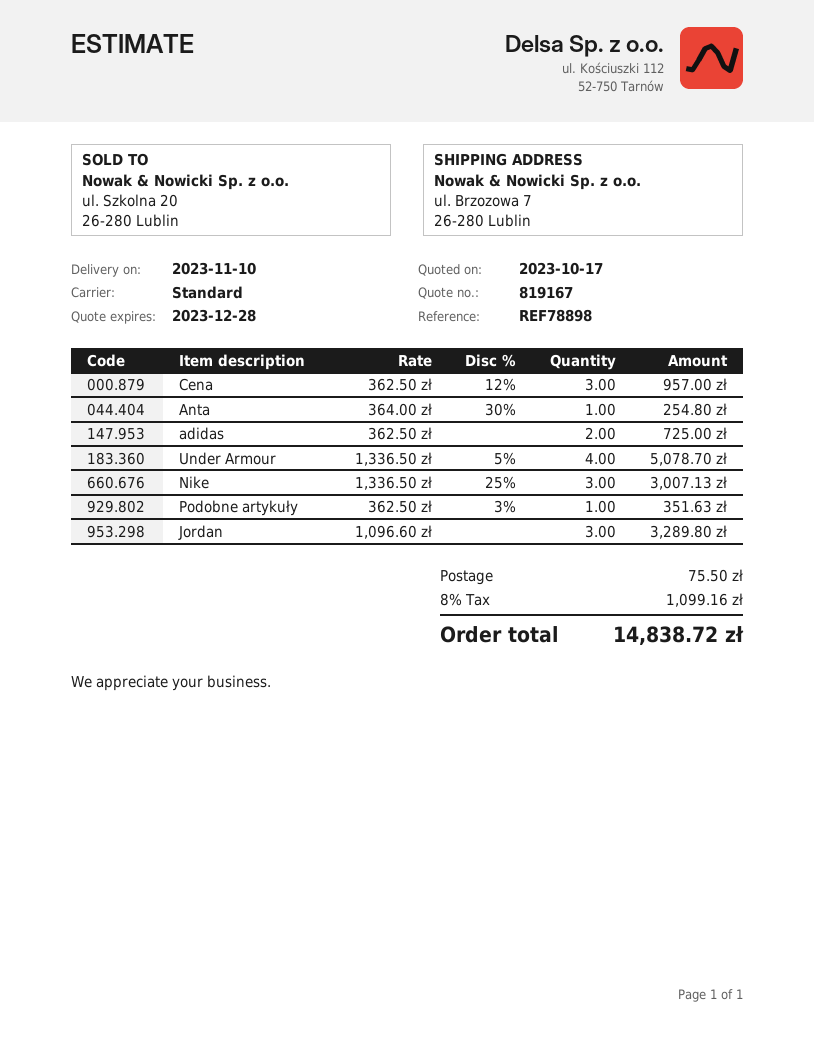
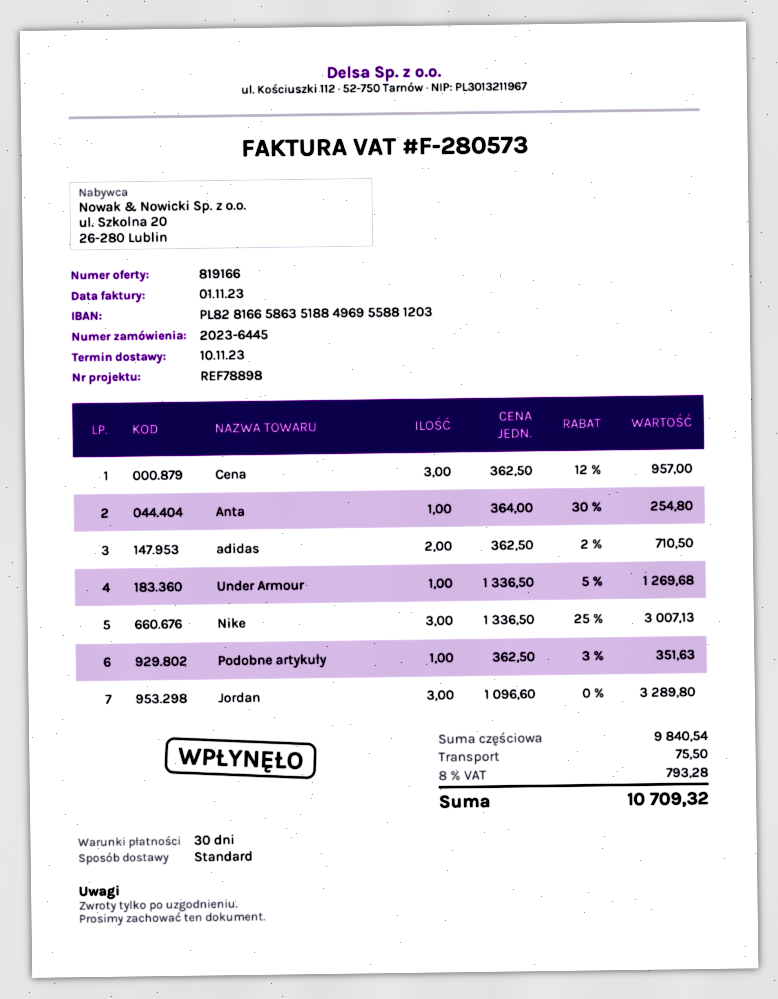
quote number: 819167 -> 819166
adidas: 2 x 362.50 = 725.00 -> 2 x 362.50 - 2% = 710.50
Under Armour: 4 x 1336.50 - 5% = 5078.70 -> 1 x 1336.50 - 5% = 1269.68
tax: 8% = 1099.16 -> 8% = 793.28
total: 14838.72 -> 10709.32

